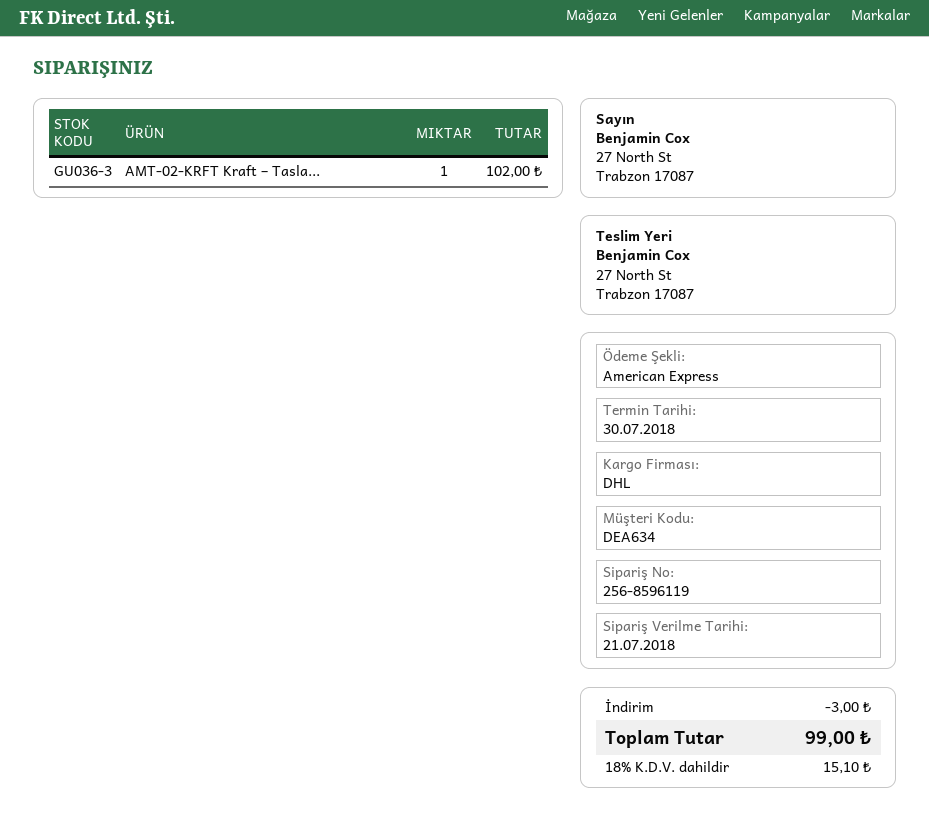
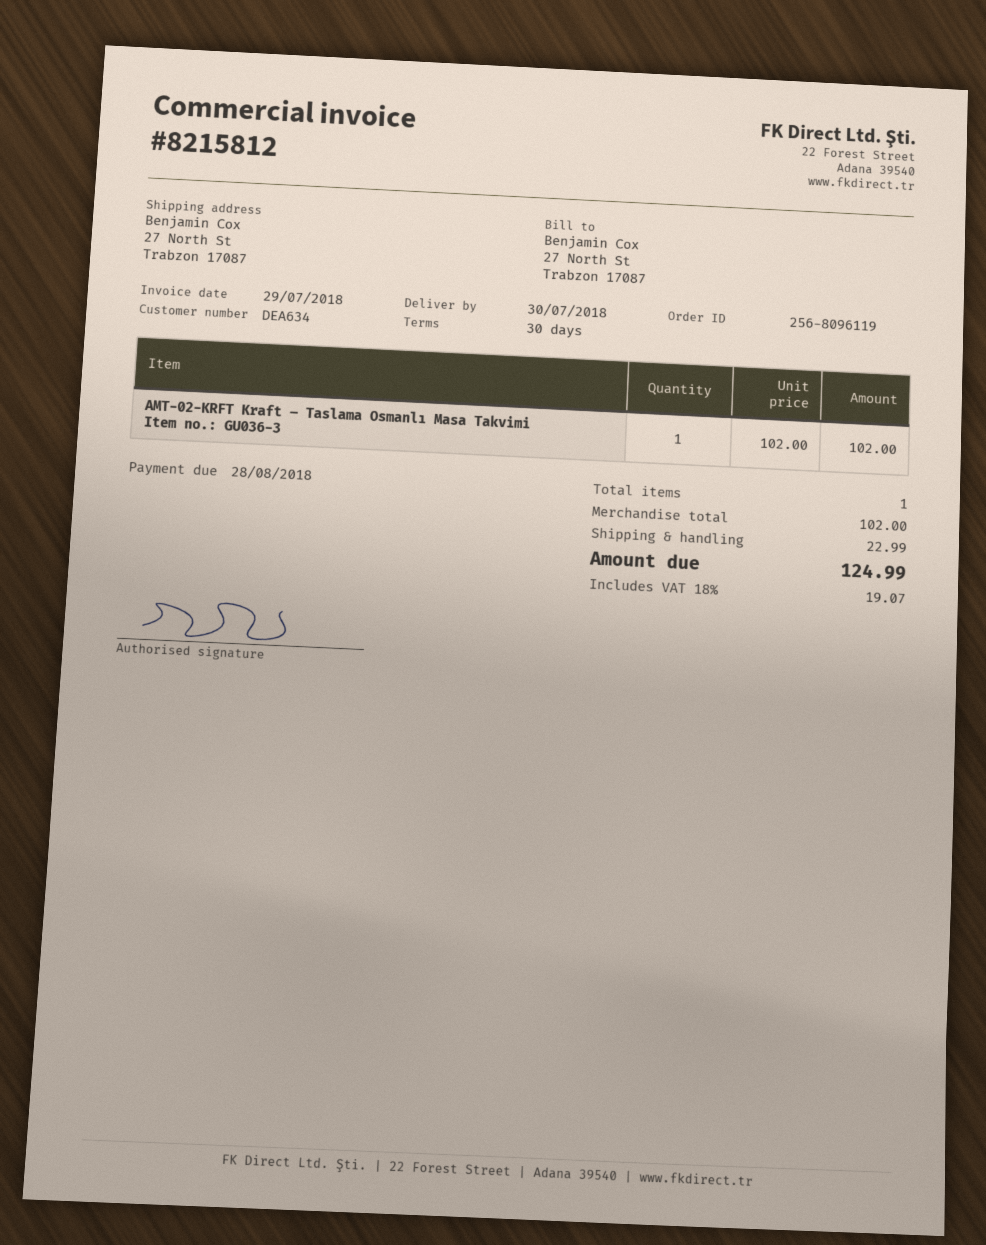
order number: 256-8596119 -> 256-8096119
discount: 3.00 -> none
shipping: none -> 22.99
tax: 18% = 15.10 -> 18% = 19.07
total: 99.00 -> 124.99

